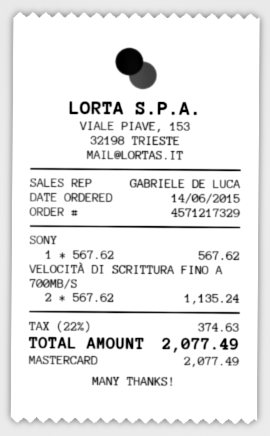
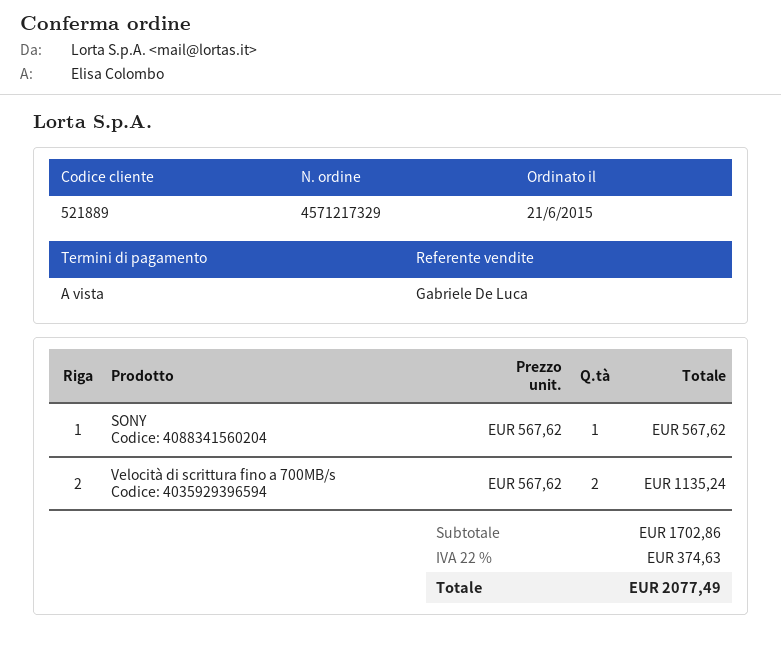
order date: 2015-06-14 -> 2015-06-21

